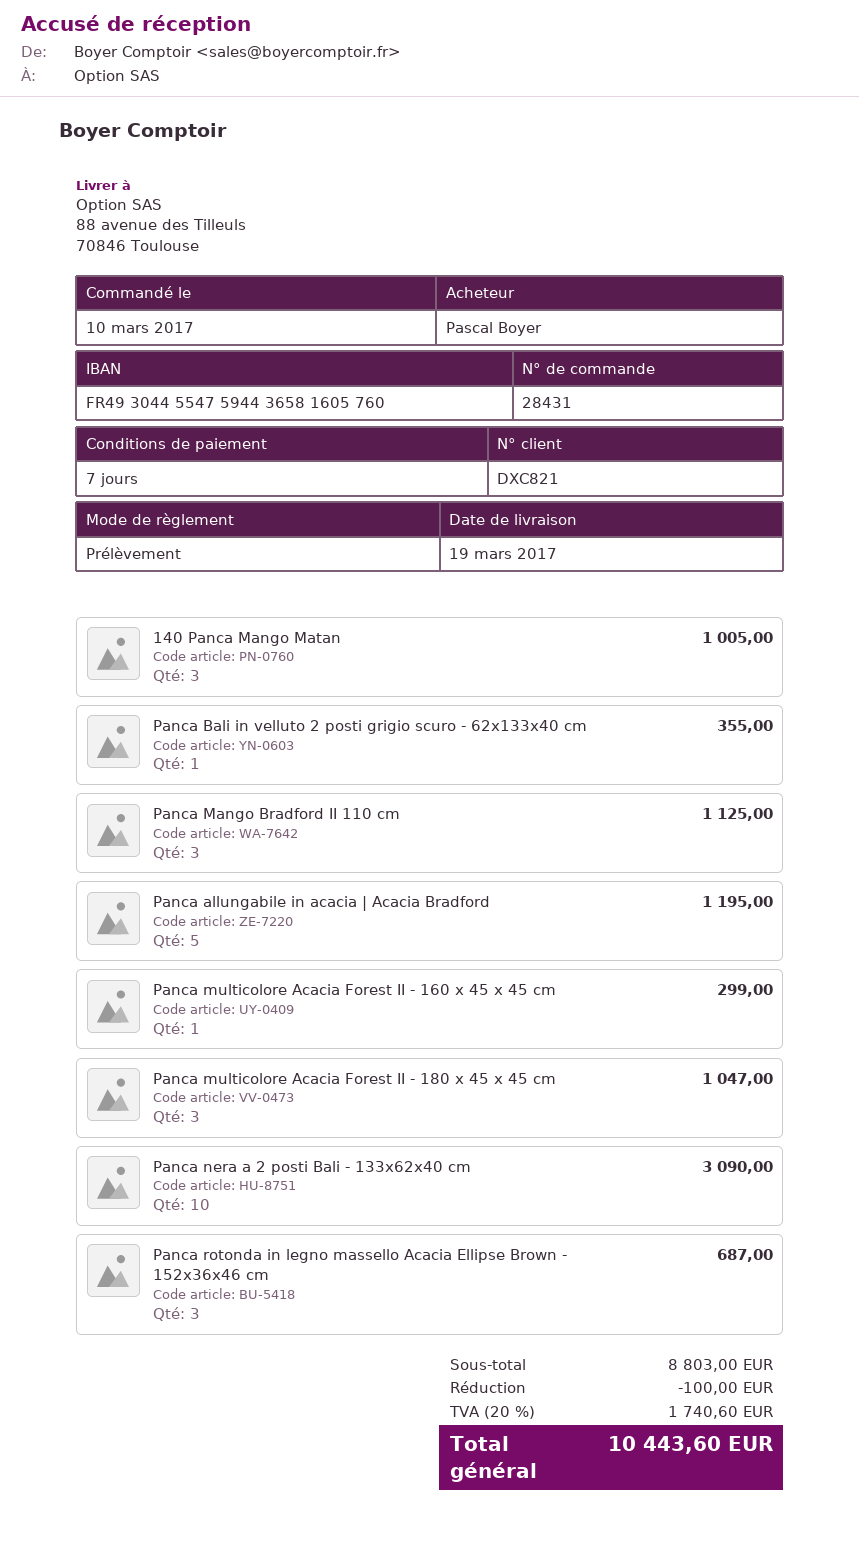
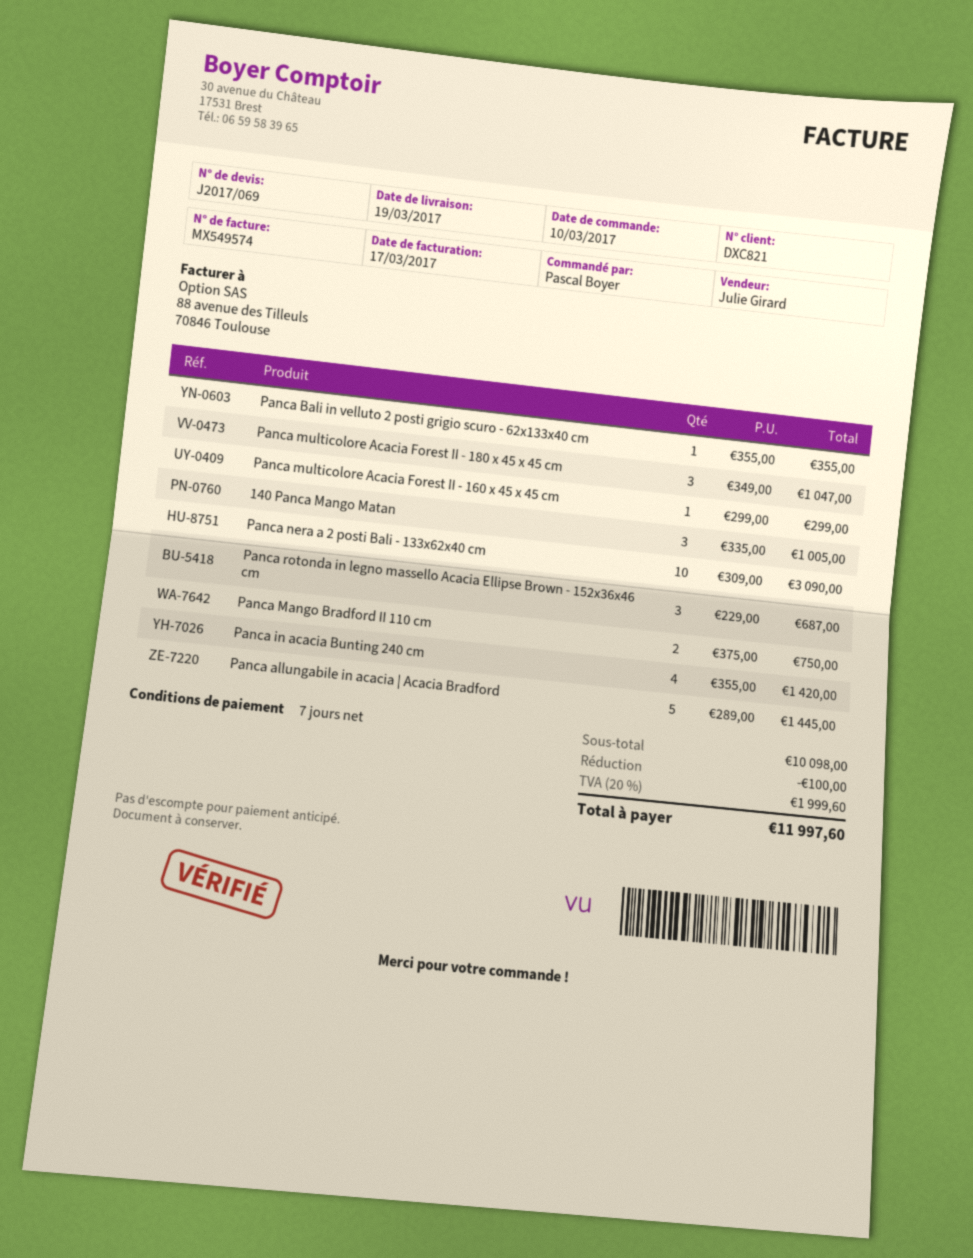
Panca Mango Bradford II 110 cm: 3 for 1125.00 -> 2 for 750.00
Panca allungabile in acacia | Acacia Bradford: 5 for 1195.00 -> 5 for 1445.00
Panca in acacia Bunting 240 cm: none -> 4 for 1420.00
subtotal: 8803.00 -> 10098.00
tax: 20% = 1740.60 -> 20% = 1999.60
total: 10443.60 -> 11997.60

